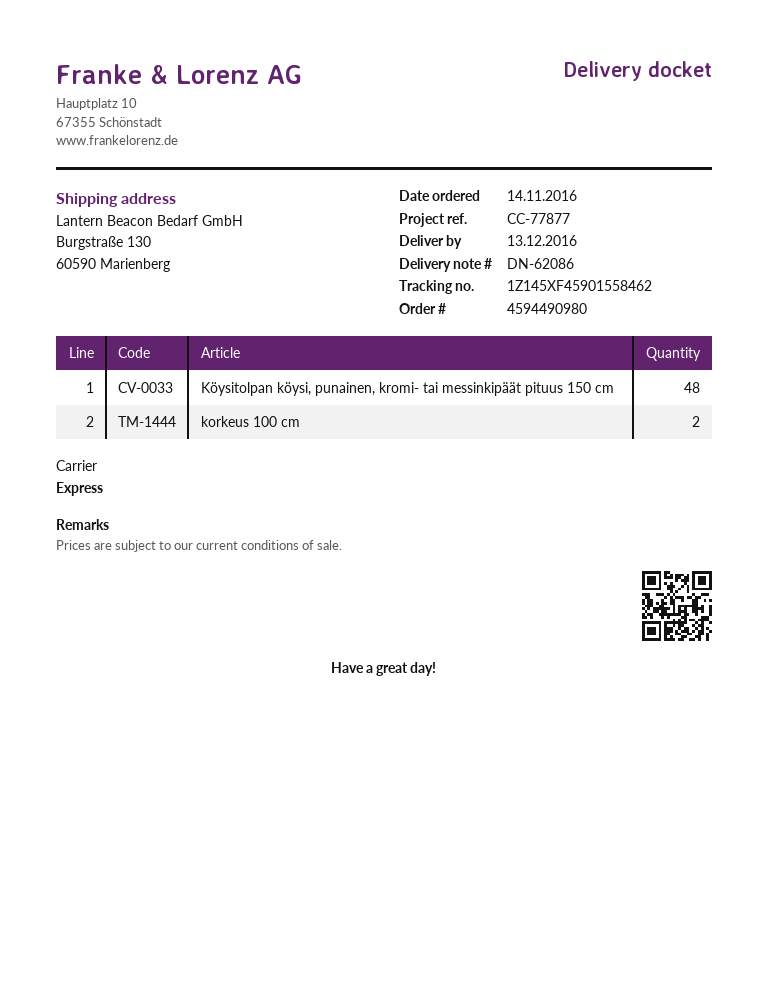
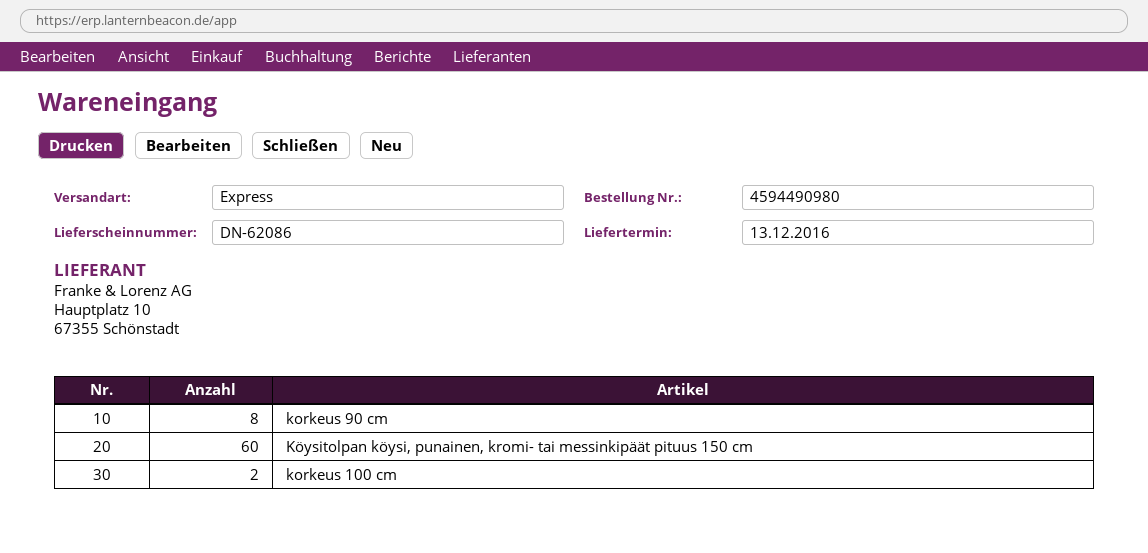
Köysitolpan köysi, punainen, kromi- tai messinkipäät pituus 150 cm: 48 -> 60
korkeus 90 cm: none -> 8

